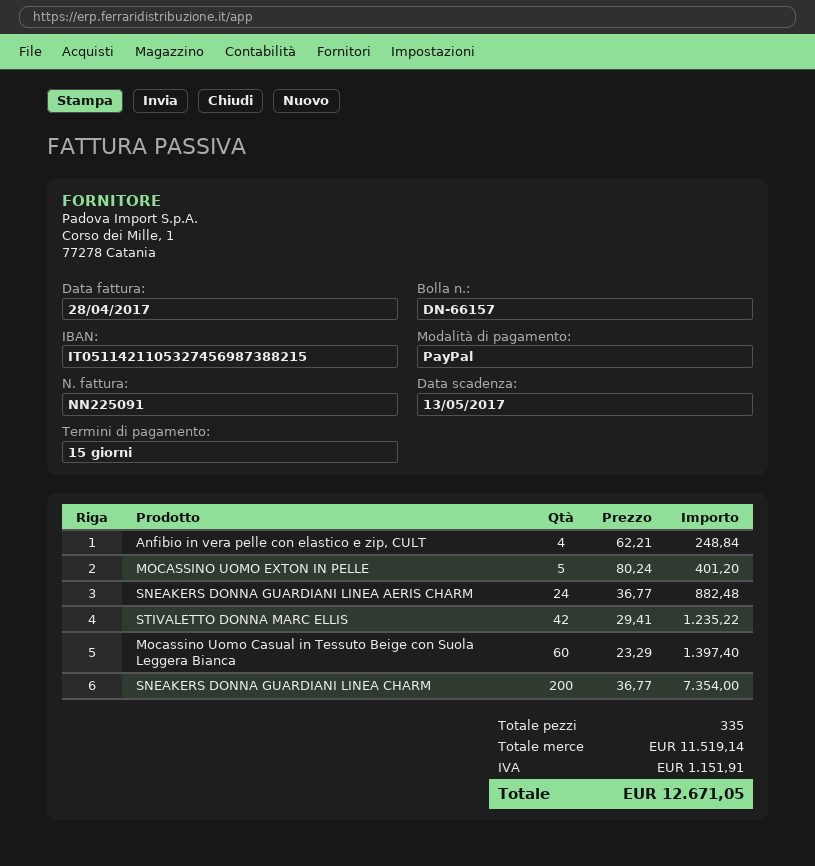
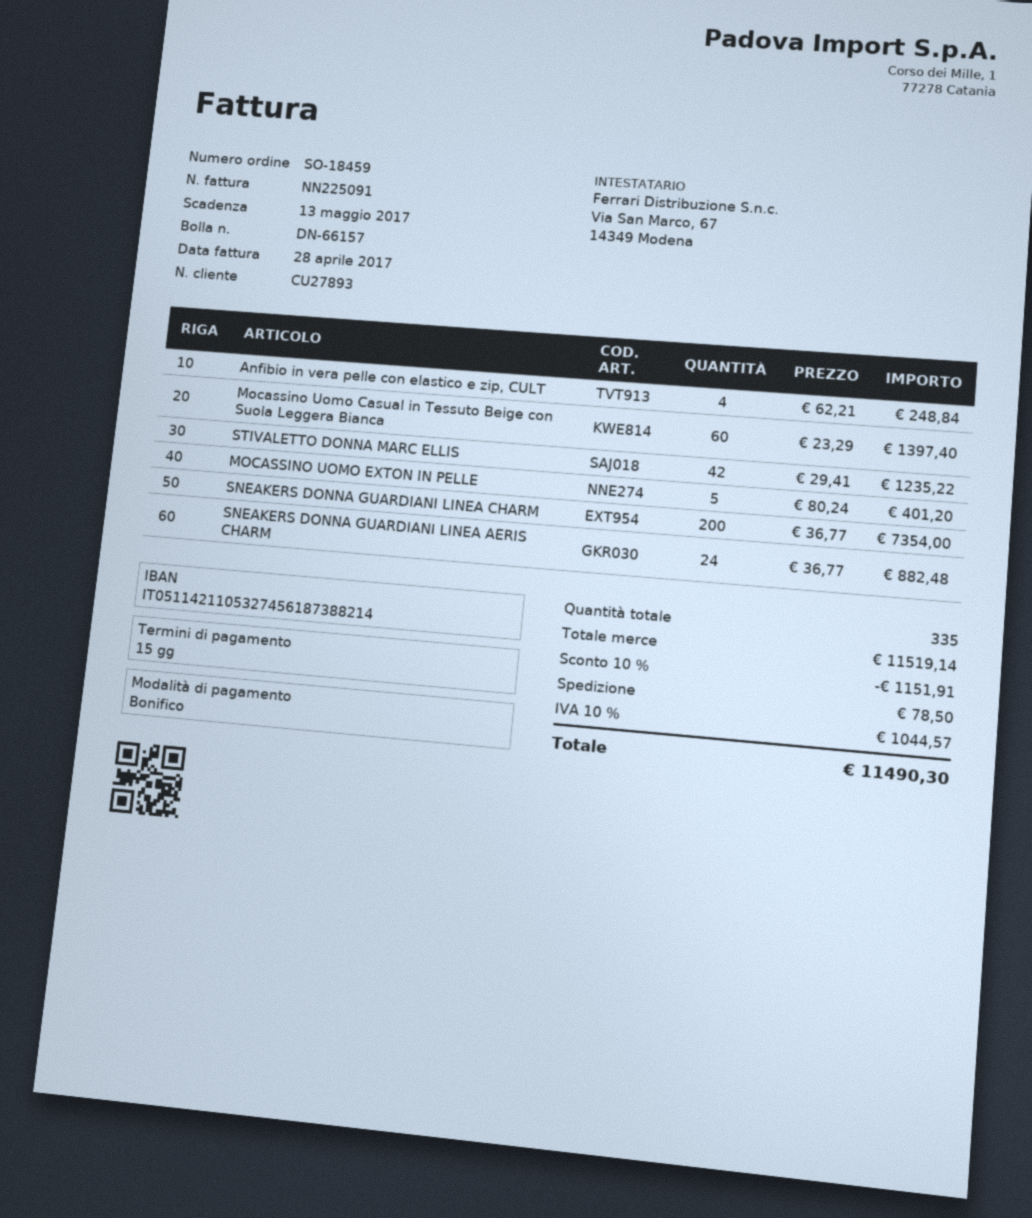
payment method: PayPal -> bank transfer
bank account: IT0511421105327456987388215 -> IT0511421105327456187388214
discount: none -> 10% = 1151.91
shipping: none -> 78.50
tax: 1151.91 -> 1044.57
total: 12671.05 -> 11490.30

